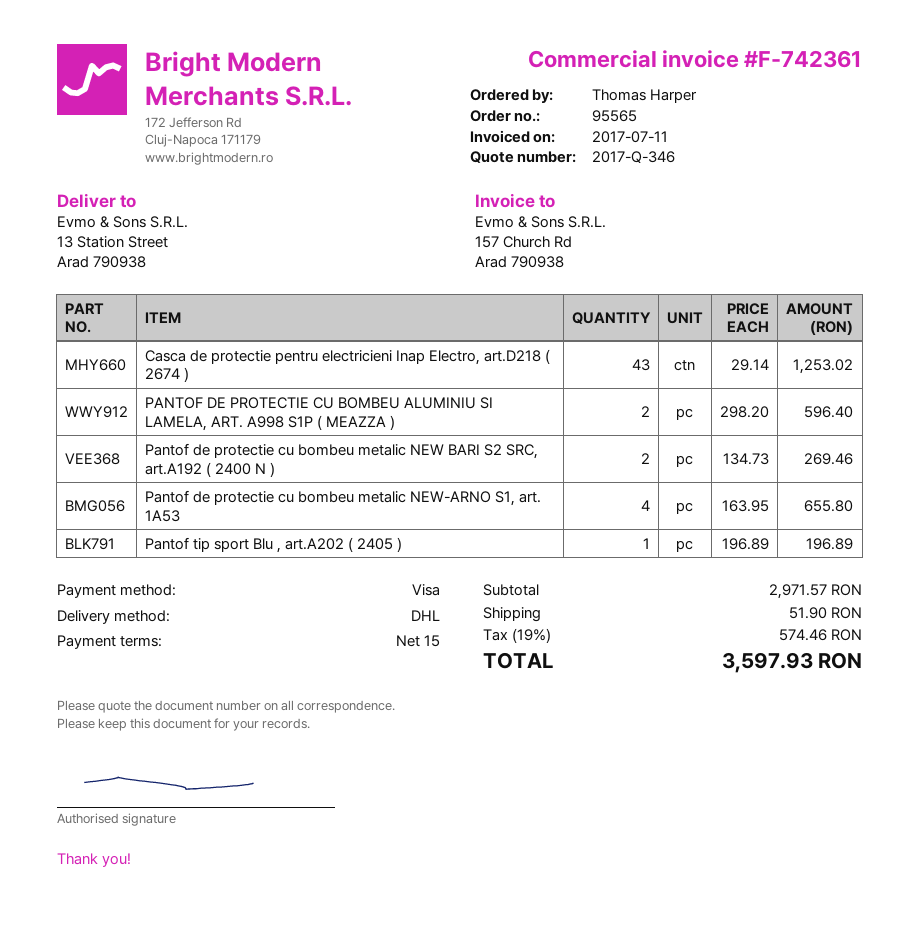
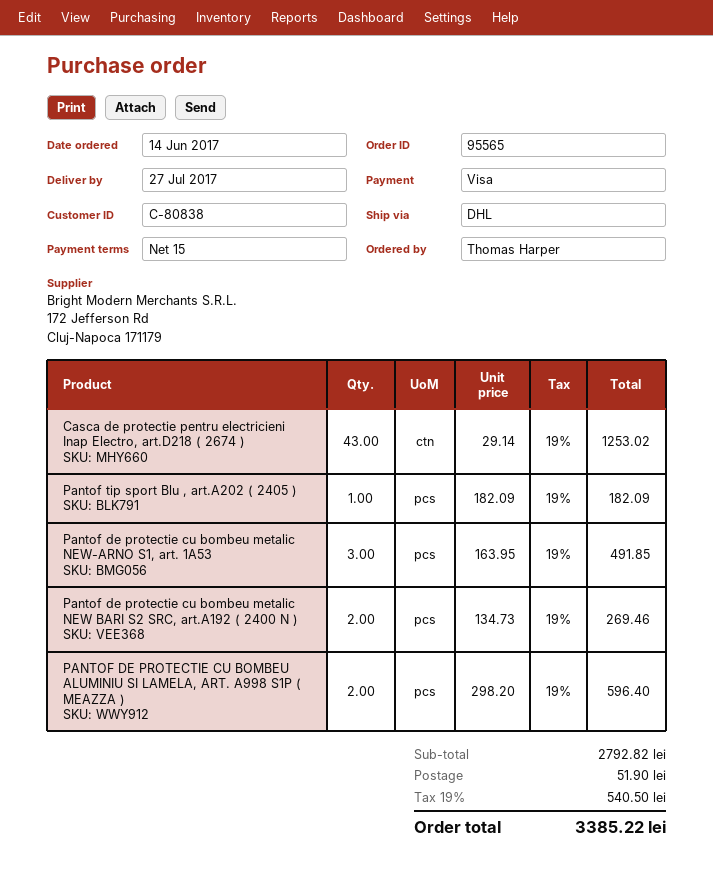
Pantof de protectie cu bombeu metalic NEW-ARNO S1, art. 1A53: 4 x 163.95 = 655.80 -> 3 x 163.95 = 491.85
Pantof tip sport Blu , art.A202 ( 2405 ): 1 x 196.89 = 196.89 -> 1 x 182.09 = 182.09
subtotal: 2971.57 -> 2792.82
tax: 19% = 574.46 -> 19% = 540.50
total: 3597.93 -> 3385.22

